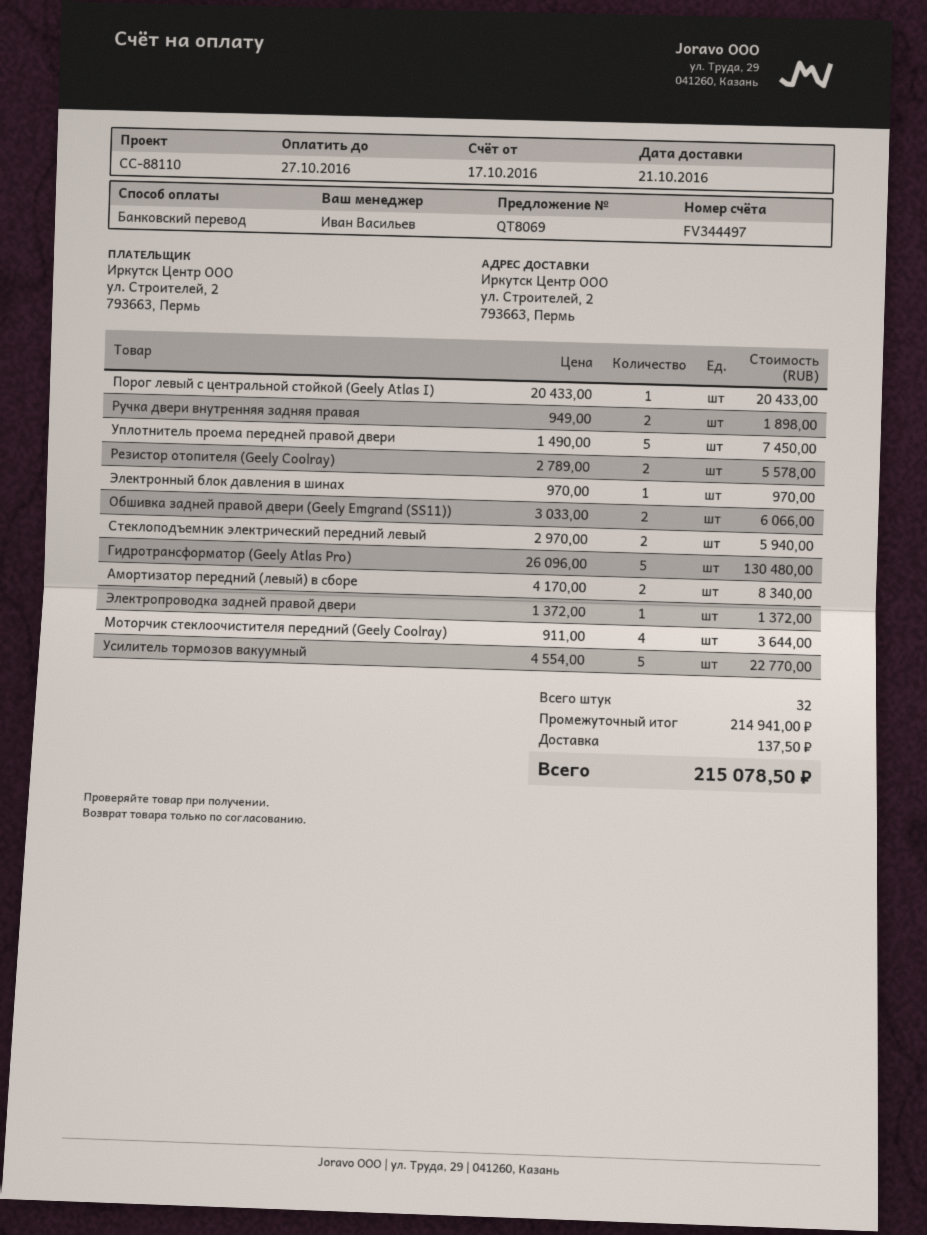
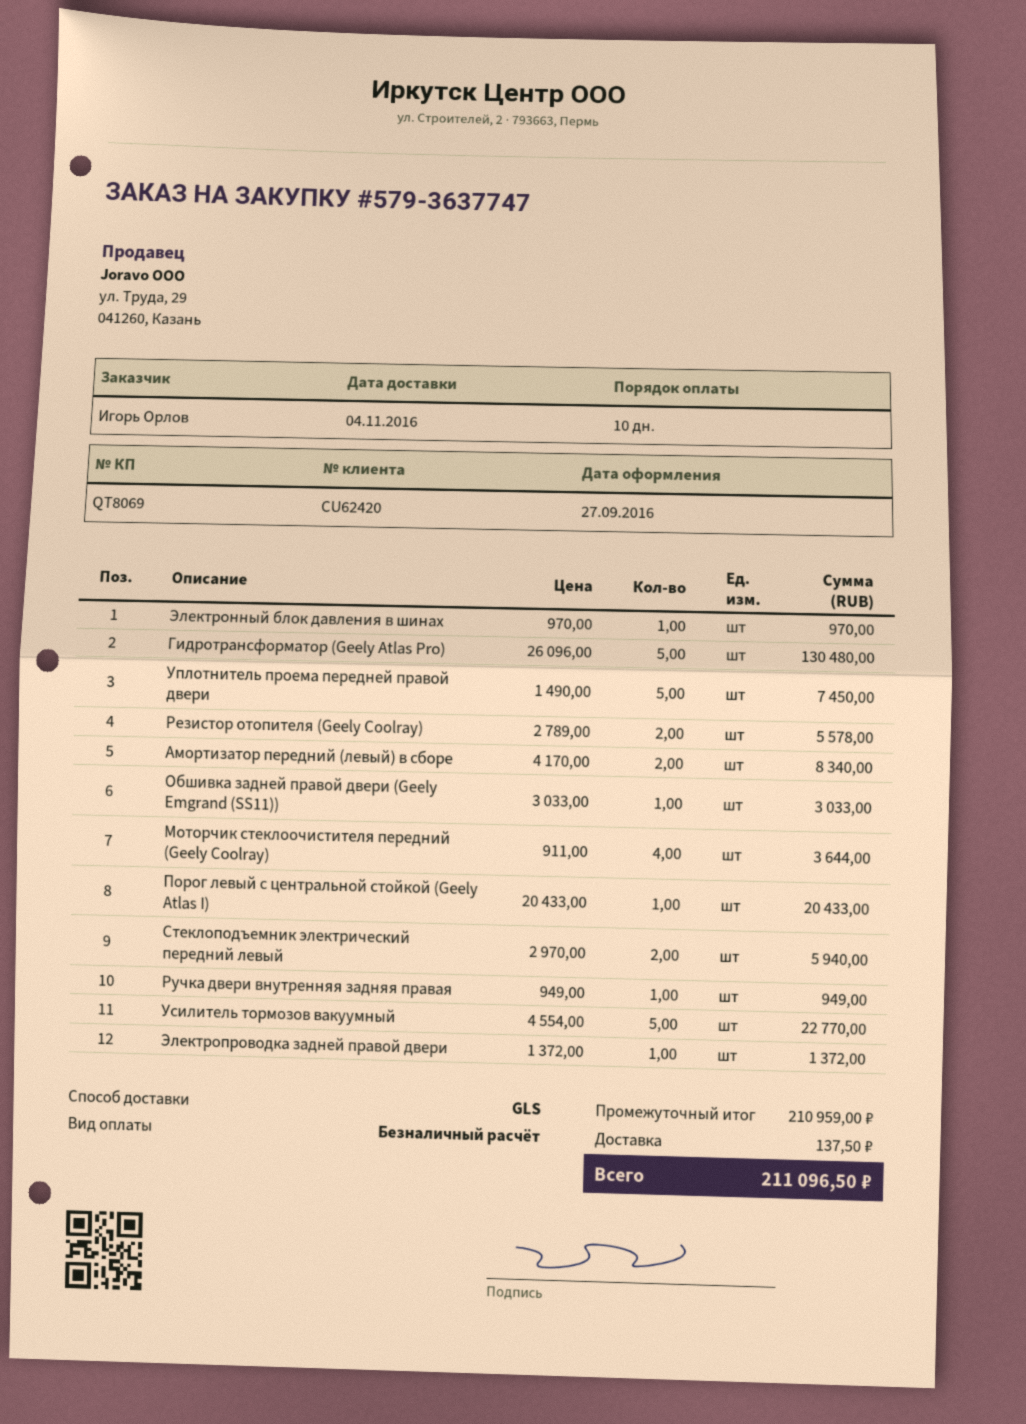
delivery date: 2016-10-21 -> 2016-11-04
Ручка двери внутренняя задняя правая: 2 x 949.00 = 1898.00 -> 1 x 949.00 = 949.00
Обшивка задней правой двери (Geely Emgrand (SS11)): 2 x 3033.00 = 6066.00 -> 1 x 3033.00 = 3033.00
subtotal: 214941.00 -> 210959.00
total: 215078.50 -> 211096.50

